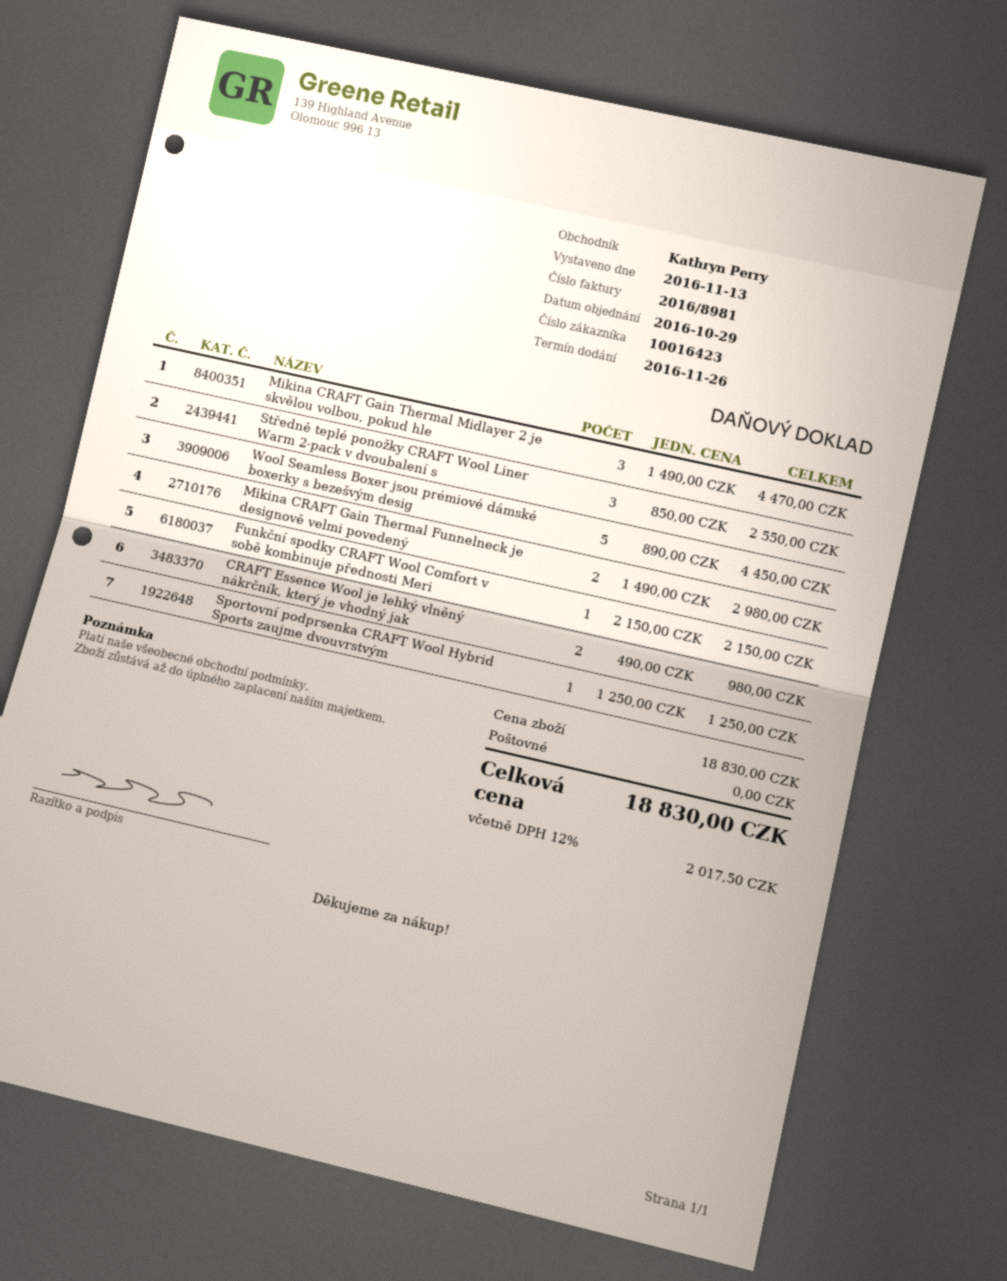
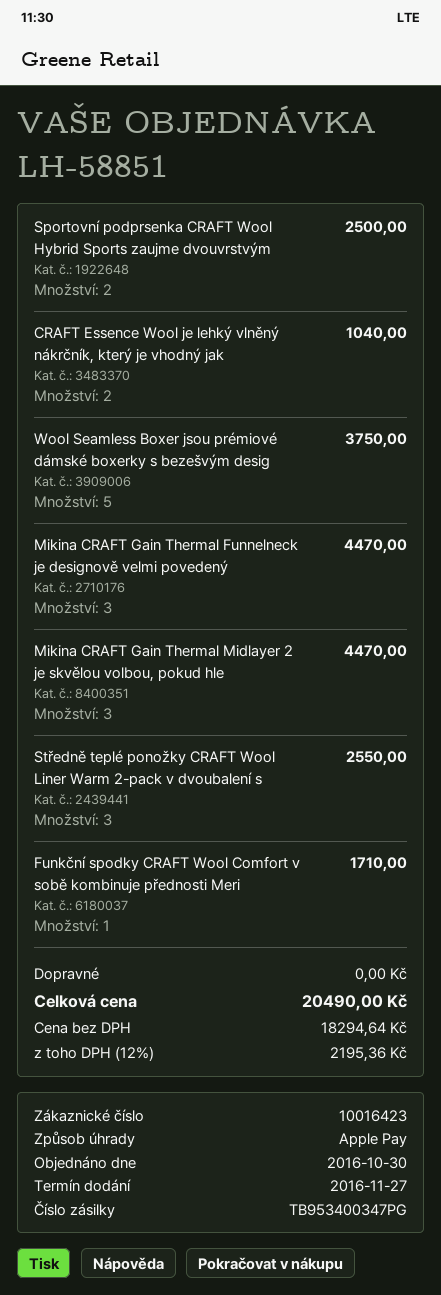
order date: 2016-10-29 -> 2016-10-30
delivery date: 2016-11-26 -> 2016-11-27
Wool Seamless Boxer jsou prémiové dámské boxerky s bezešvým desig: 5 for 4450.00 -> 5 for 3750.00
Mikina CRAFT Gain Thermal Funnelneck je designově velmi povedený: 2 for 2980.00 -> 3 for 4470.00
Funkční spodky CRAFT Wool Comfort v sobě kombinuje přednosti Meri: 1 for 2150.00 -> 1 for 1710.00
CRAFT Essence Wool je lehký vlněný nákrčník, který je vhodný jak: 2 for 980.00 -> 2 for 1040.00
Sportovní podprsenka CRAFT Wool Hybrid Sports zaujme dvouvrstvým: 1 for 1250.00 -> 2 for 2500.00
tax: 12% = 2017.50 -> 12% = 2195.36
total: 18830.00 -> 20490.00

